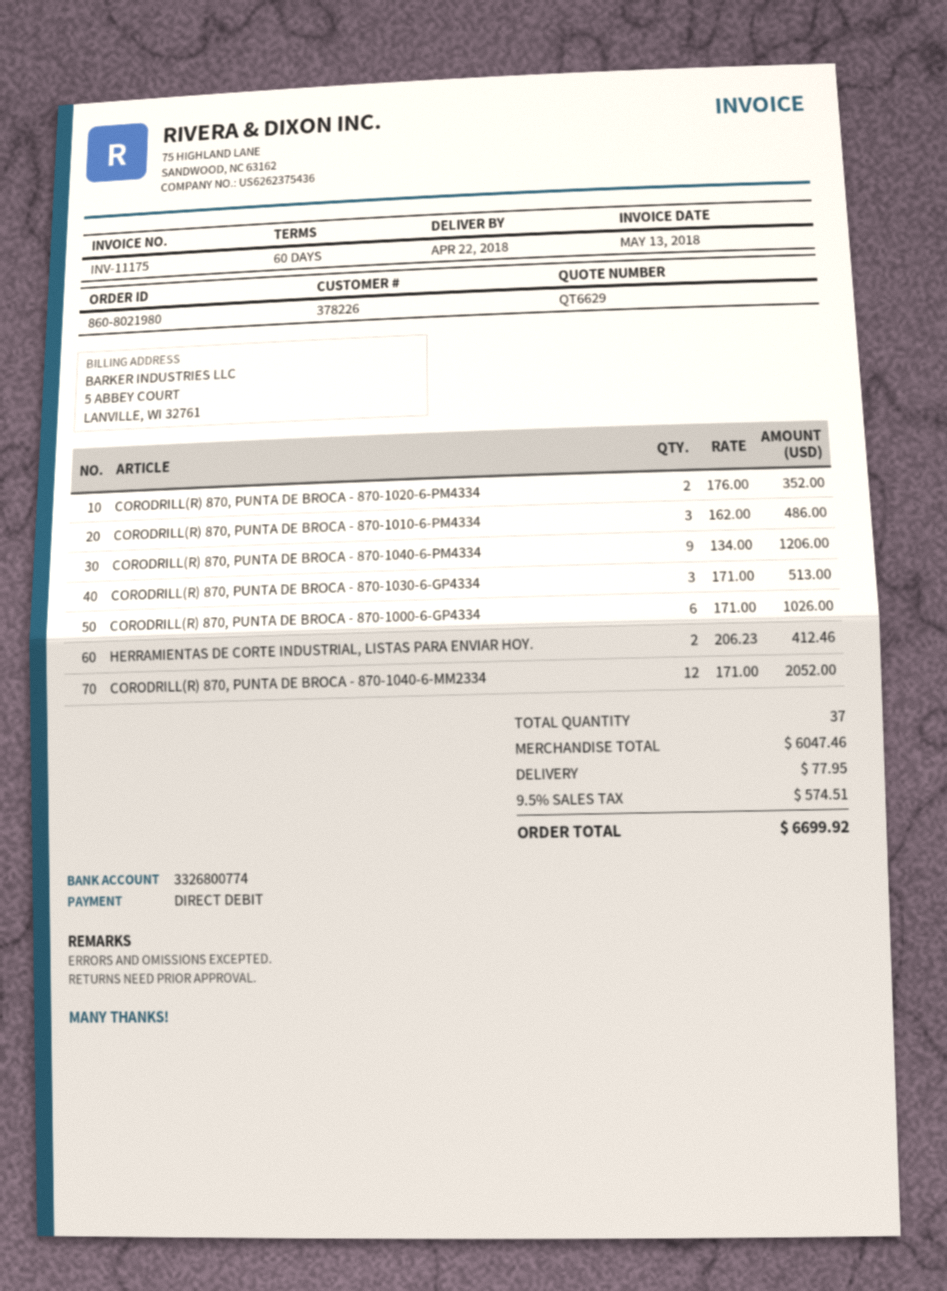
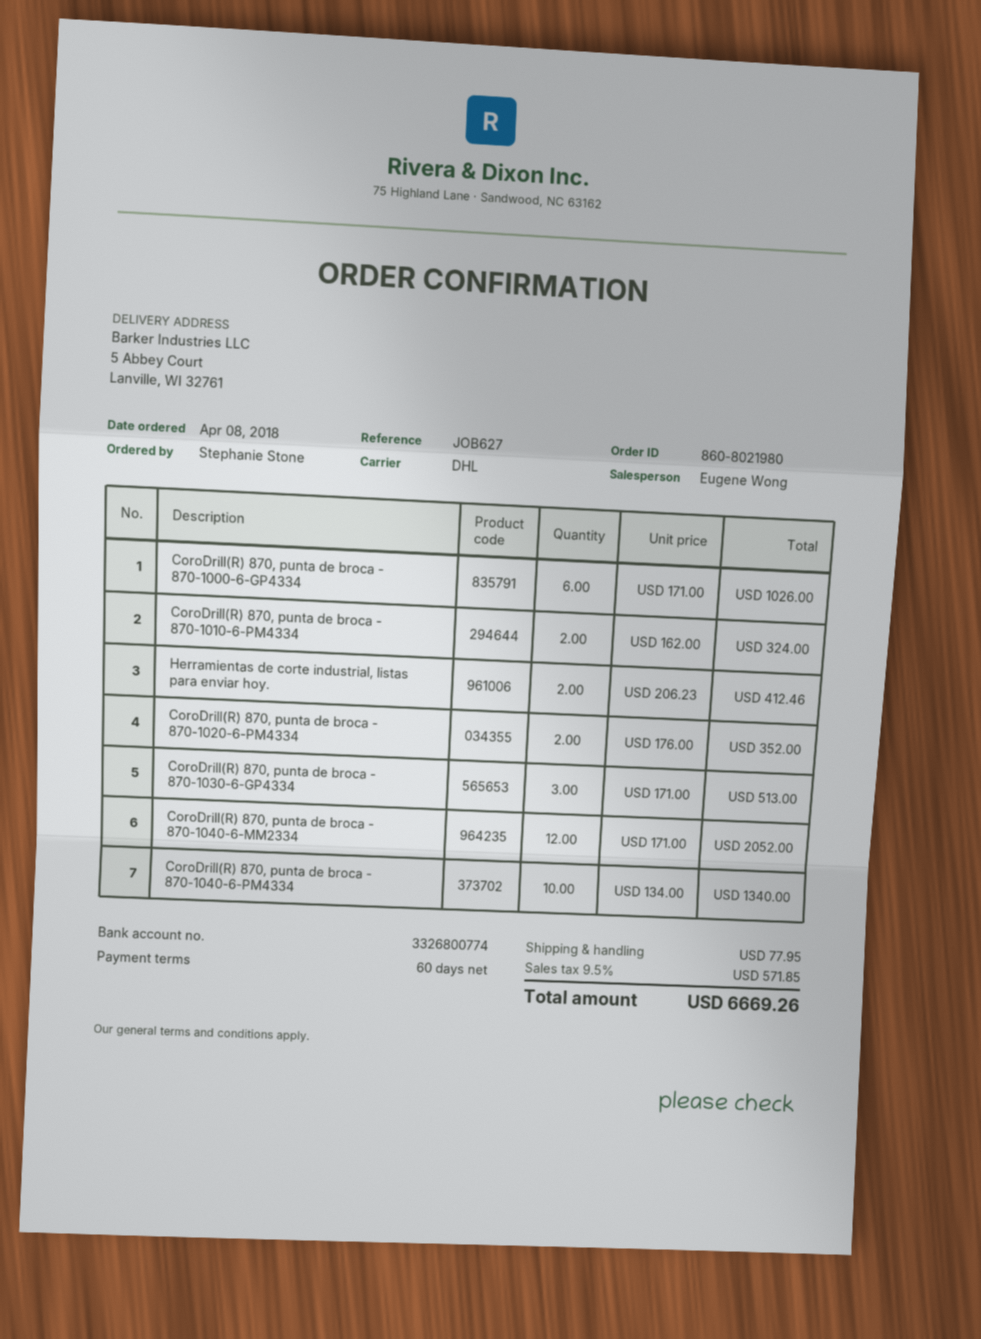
CORODRILL(R) 870, PUNTA DE BROCA - 870-1010-6-PM4334: 3 x 162.00 = 486.00 -> 2 x 162.00 = 324.00
CORODRILL(R) 870, PUNTA DE BROCA - 870-1040-6-PM4334: 9 x 134.00 = 1206.00 -> 10 x 134.00 = 1340.00
tax: 9.5% = 574.51 -> 9.5% = 571.85
total: 6699.92 -> 6669.26

